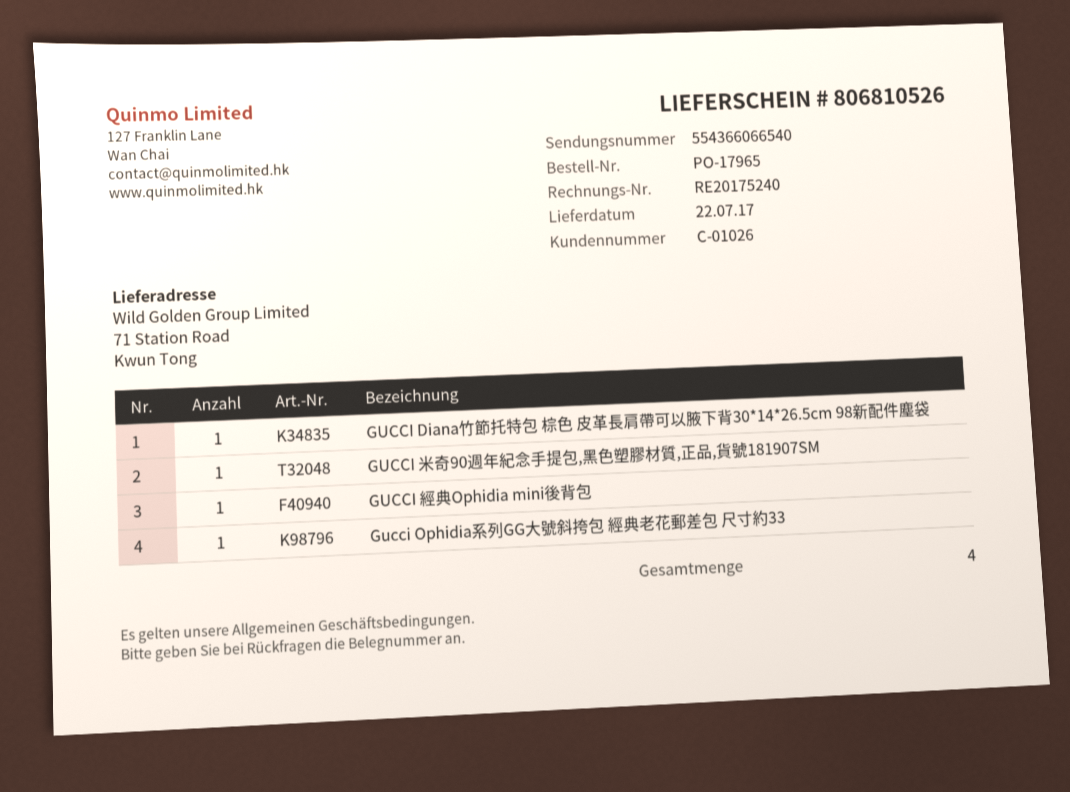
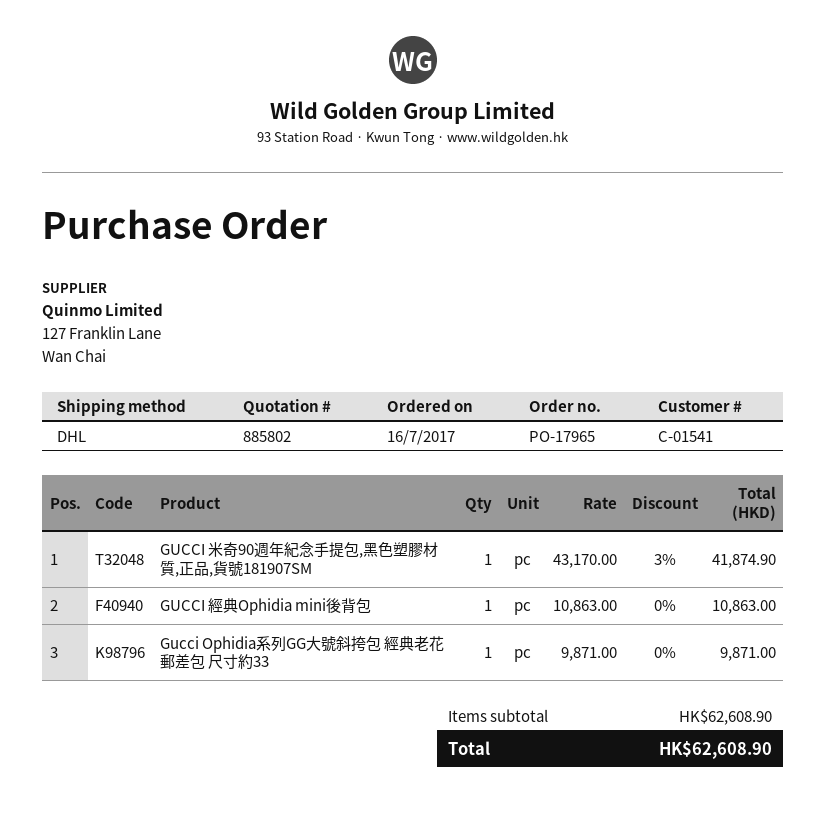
customer number: C-01026 -> C-01541
GUCCI Diana竹節托特包 棕色 皮革長肩帶可以腋下背30*14*26.5cm 98新配件塵袋: 1 -> none

